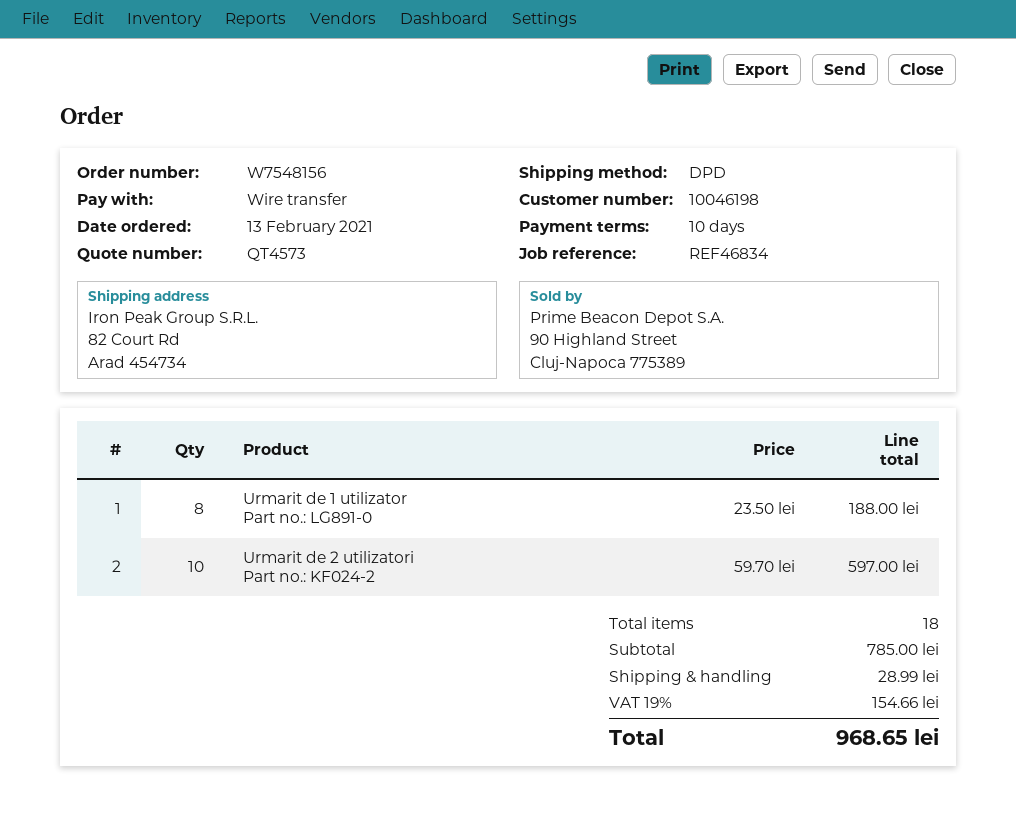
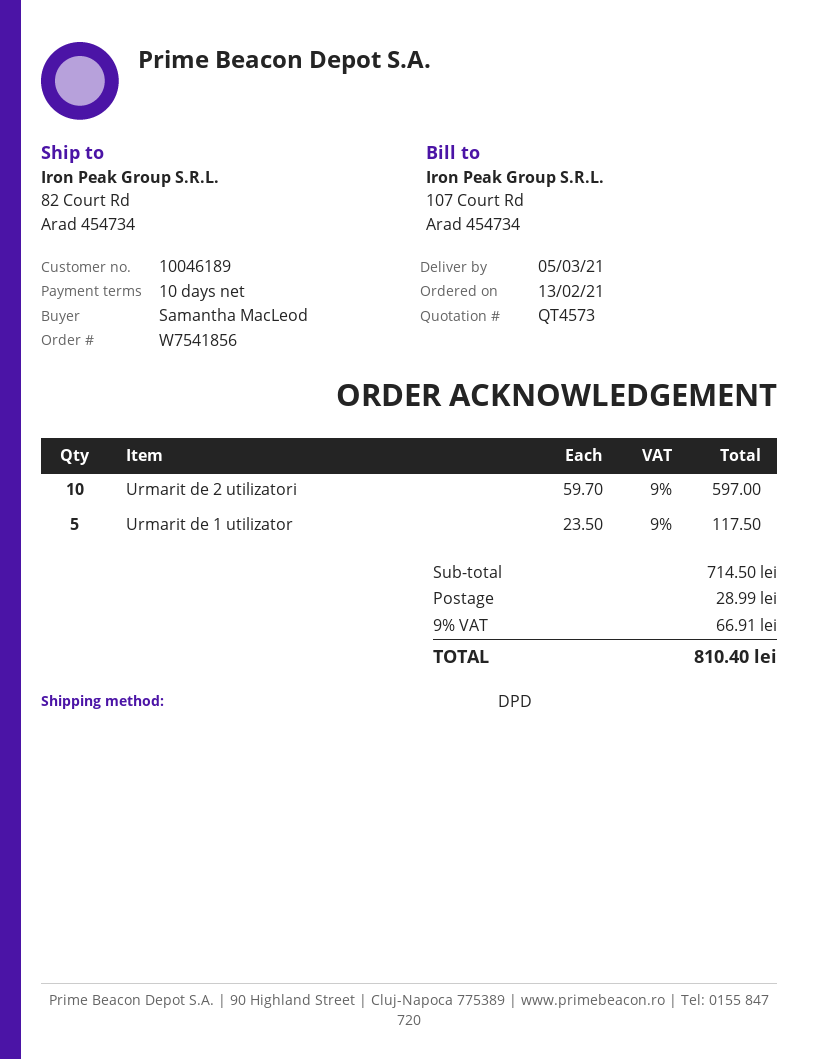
order number: W7548156 -> W7541856
customer number: 10046198 -> 10046189
Urmarit de 1 utilizator: 8 x 23.50 = 188.00 -> 5 x 23.50 = 117.50
subtotal: 785.00 -> 714.50
tax: 19% = 154.66 -> 9% = 66.91
total: 968.65 -> 810.40

